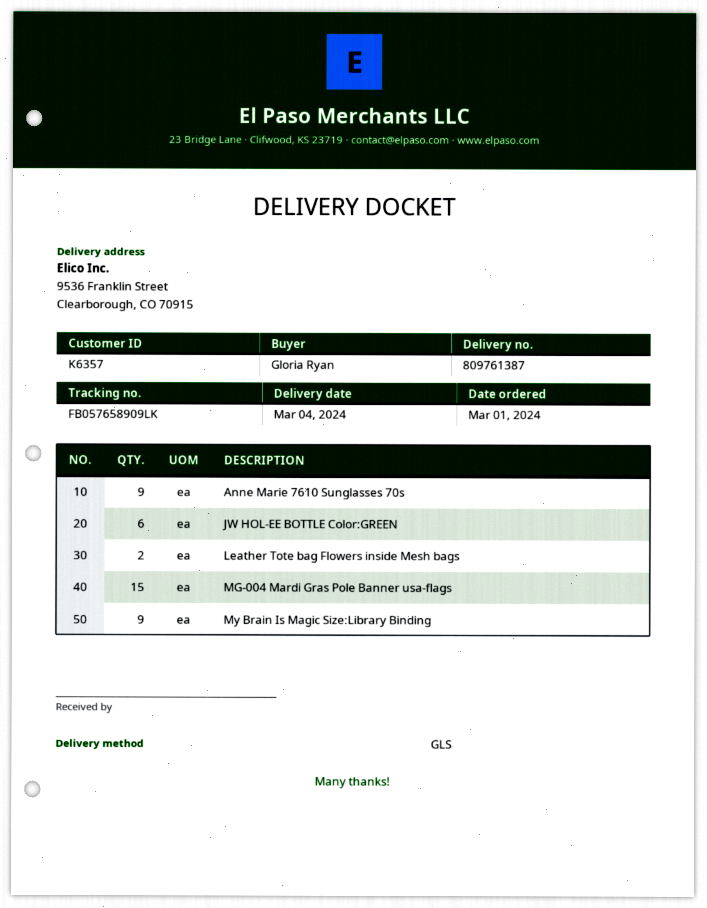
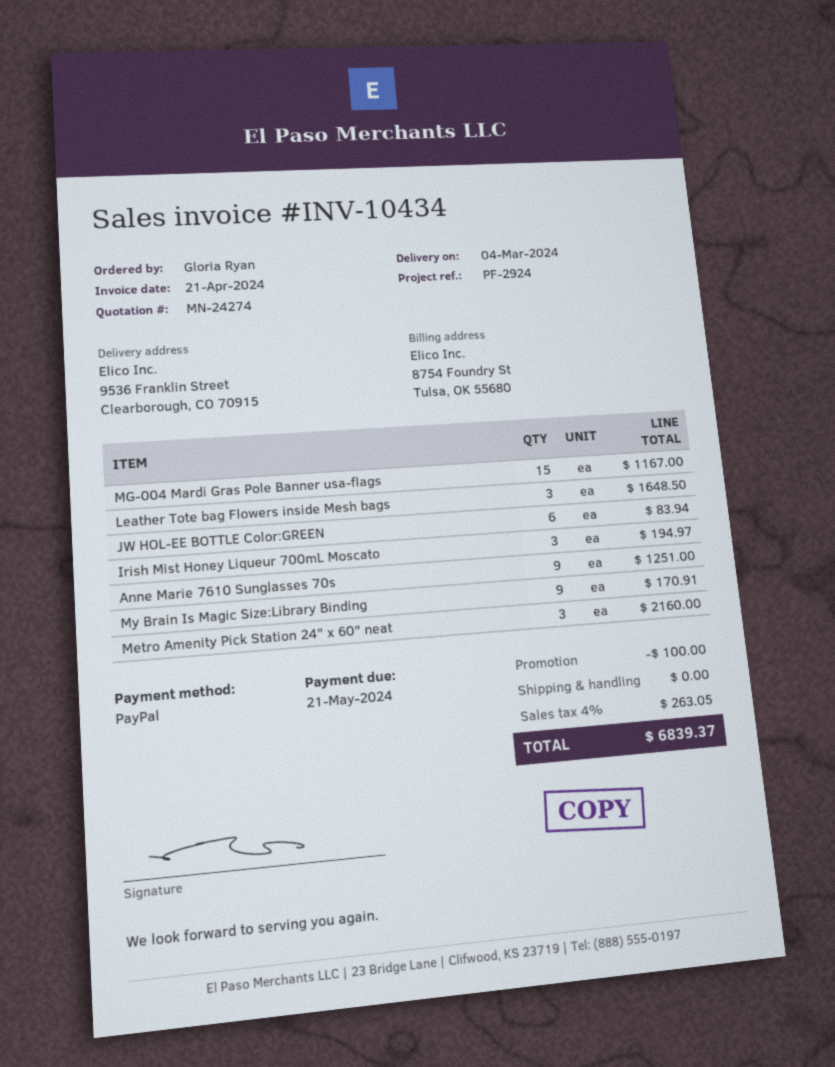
Leather Tote bag Flowers inside Mesh bags: 2 -> 3
Irish Mist Honey Liqueur 700mL Moscato: none -> 3
Metro Amenity Pick Station 24" x 60" neat: none -> 3

